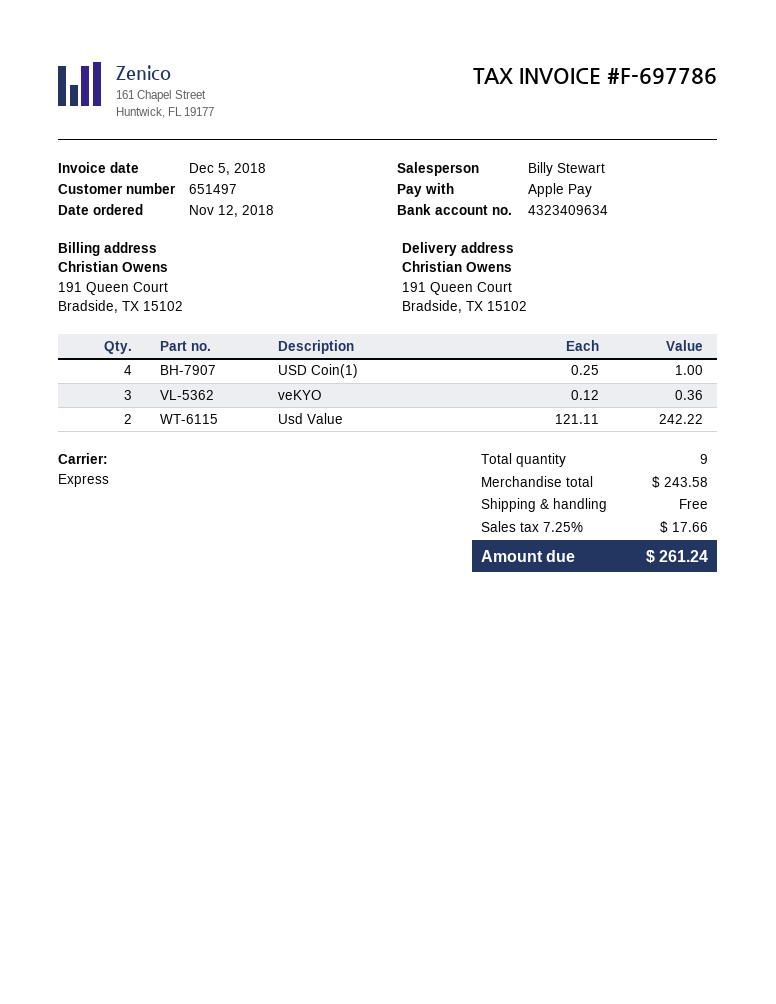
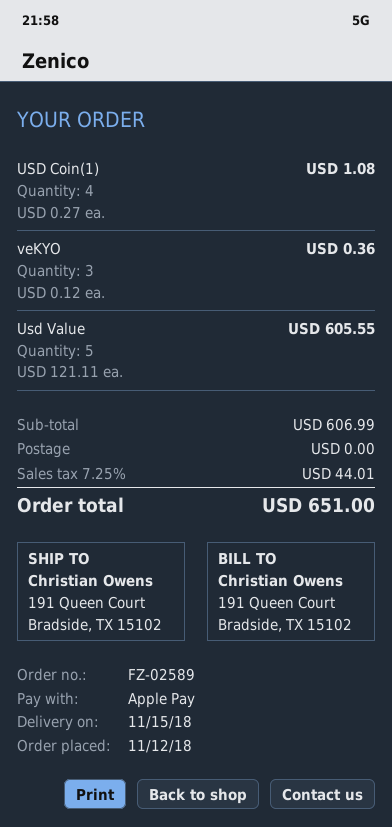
USD Coin(1): 4 x 0.25 = 1.00 -> 4 x 0.27 = 1.08
Usd Value: 2 x 121.11 = 242.22 -> 5 x 121.11 = 605.55
subtotal: 243.58 -> 606.99
tax: 7.25% = 17.66 -> 7.25% = 44.01
total: 261.24 -> 651.00

